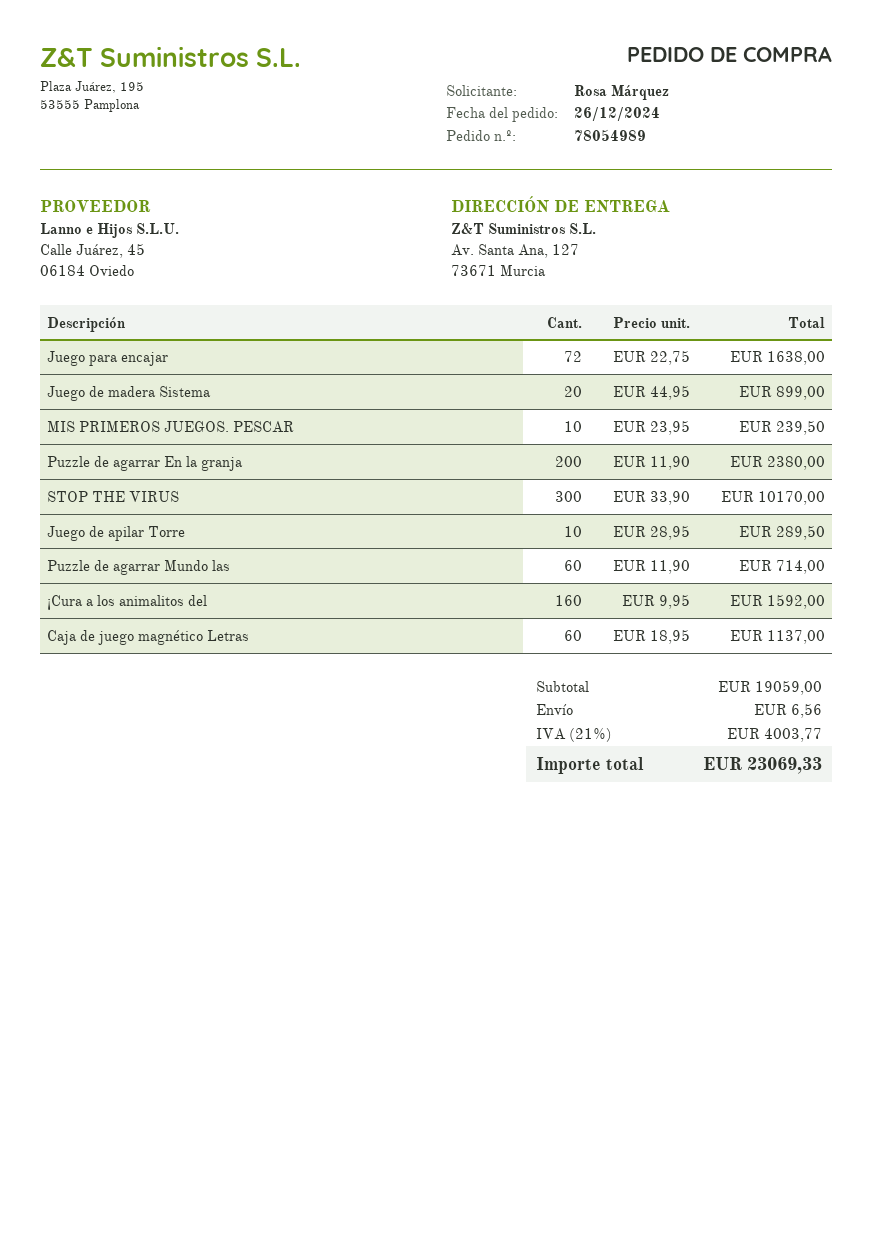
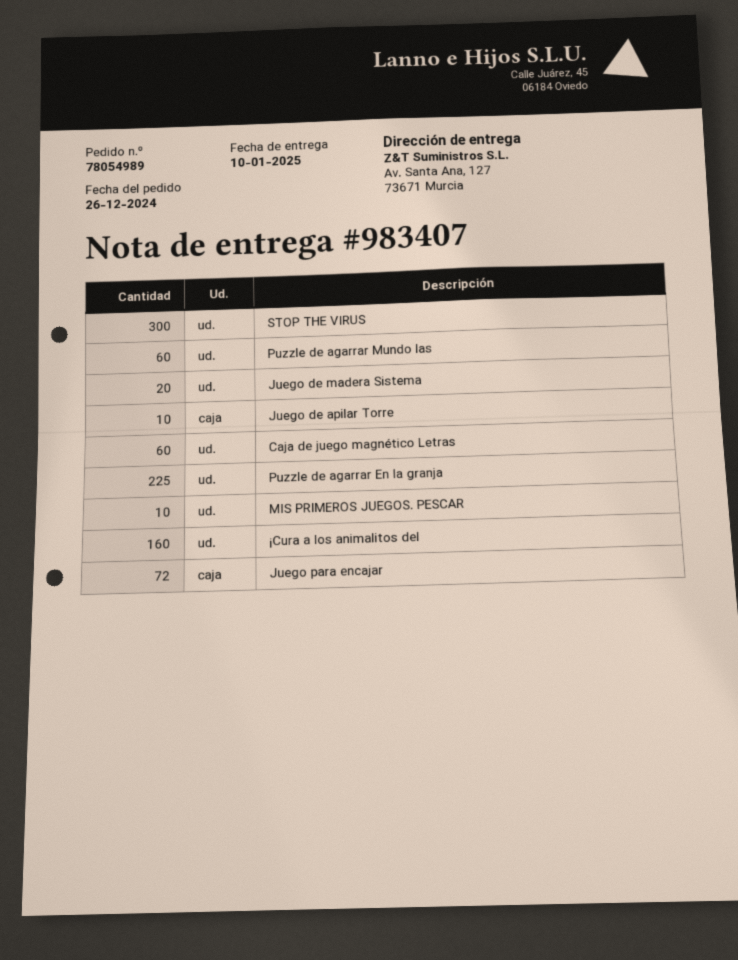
Puzzle de agarrar En la granja: 200 -> 225

